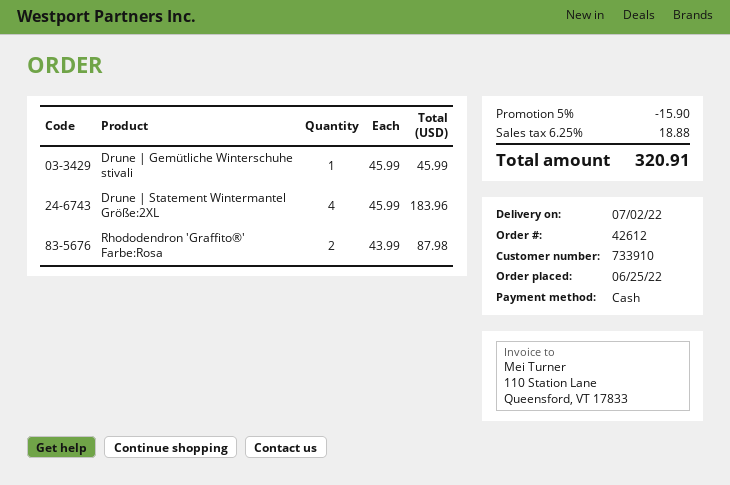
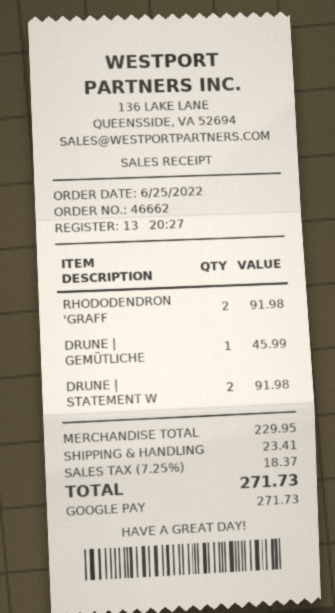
order number: 42612 -> 46662
payment method: cash -> Google Pay
Drune | Statement Wintermantel Größe:2XL: 4 for 183.96 -> 2 for 91.98
Rhododendron 'Graffito®' Farbe:Rosa: 2 for 87.98 -> 2 for 91.98
discount: 5% = 15.90 -> none
shipping: none -> 23.41
tax: 6.25% = 18.88 -> 7.25% = 18.37
total: 320.91 -> 271.73

